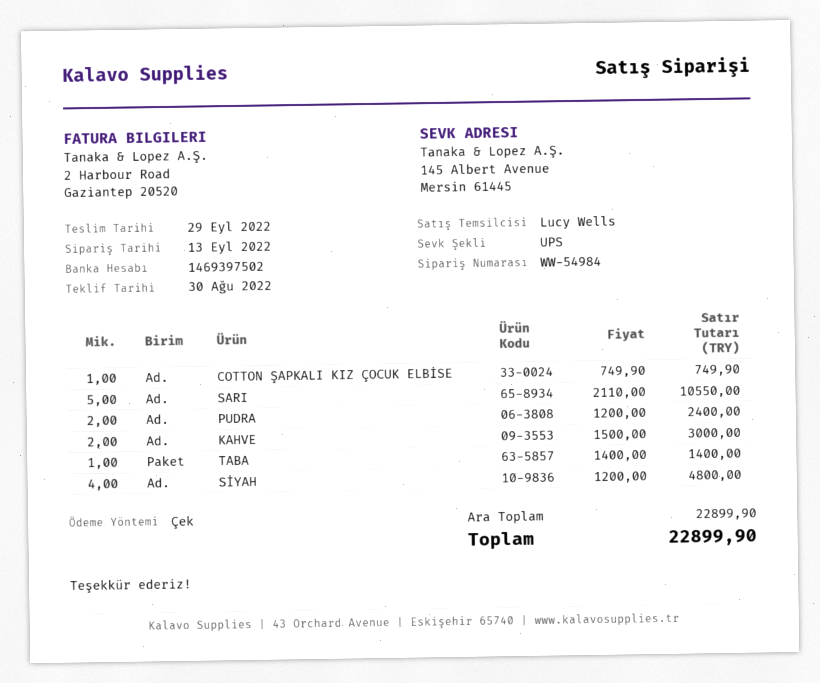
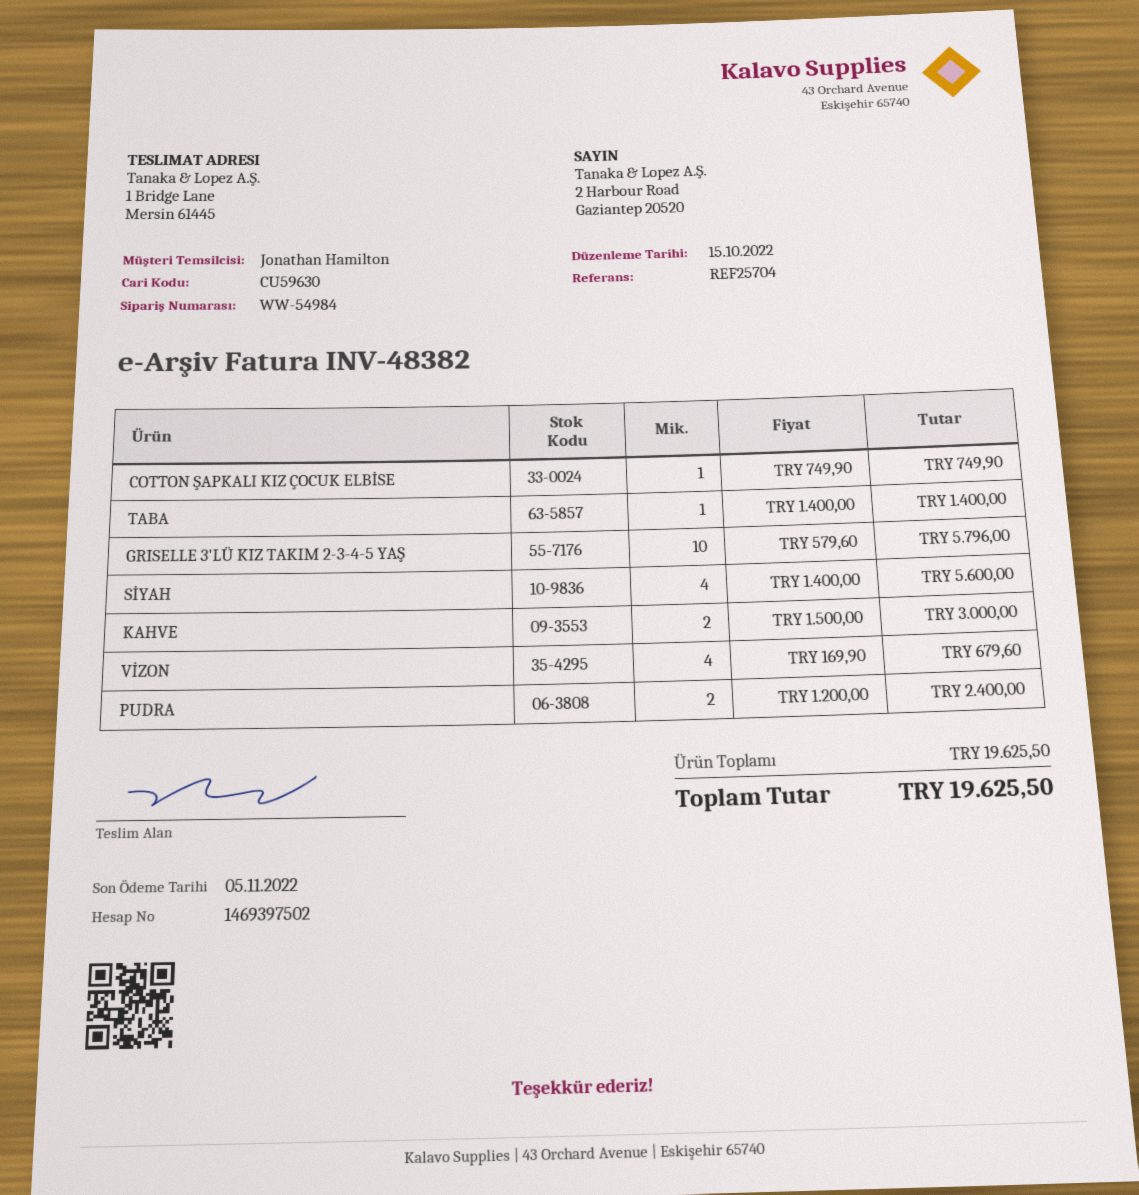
sales rep: Lucy Wells -> Jonathan Hamilton
ship to: 145 Albert Avenue, Mersin 61445 -> 1 Bridge Lane, Mersin 61445
SARI: 5 x 2110.00 = 10550.00 -> none
SİYAH: 4 x 1200.00 = 4800.00 -> 4 x 1400.00 = 5600.00
GRISELLE 3'LÜ KIZ TAKIM 2-3-4-5 YAŞ: none -> 10 x 579.60 = 5796.00
VİZON: none -> 4 x 169.90 = 679.60
subtotal: 22899.90 -> 19625.50
total: 22899.90 -> 19625.50

